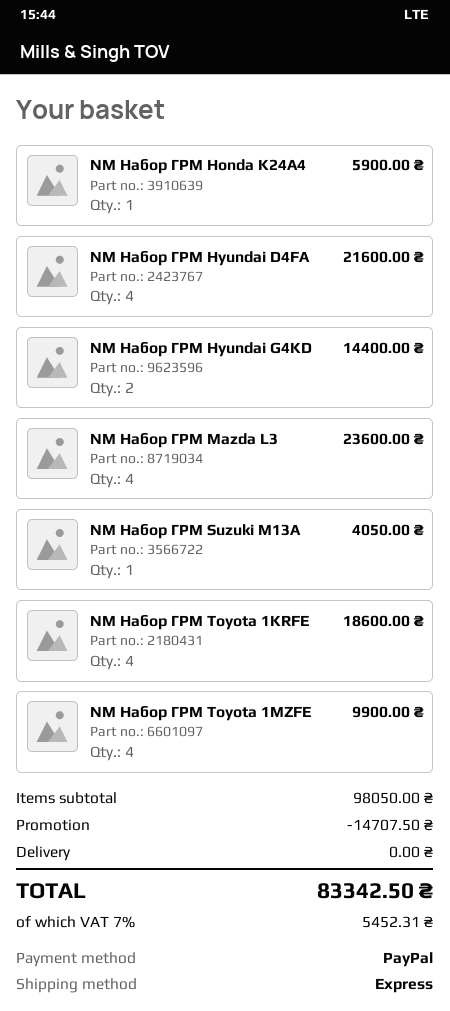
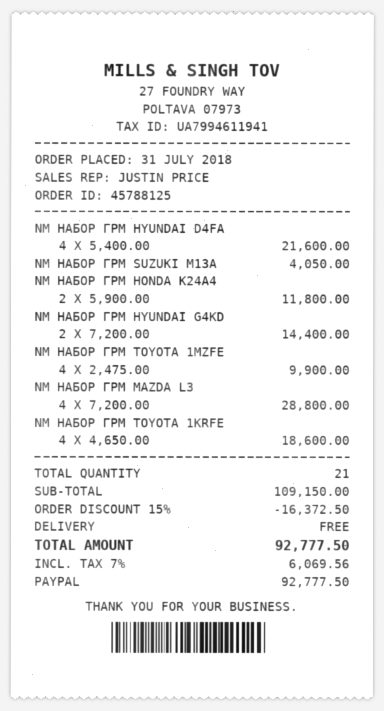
NM Набор ГРМ Honda K24A4: 1 for 5900.00 -> 2 for 11800.00
NM Набор ГРМ Mazda L3: 4 for 23600.00 -> 4 for 28800.00
subtotal: 98050.00 -> 109150.00
discount: 14707.50 -> 16372.50
tax: 7% = 5452.31 -> 7% = 6069.56
total: 83342.50 -> 92777.50

